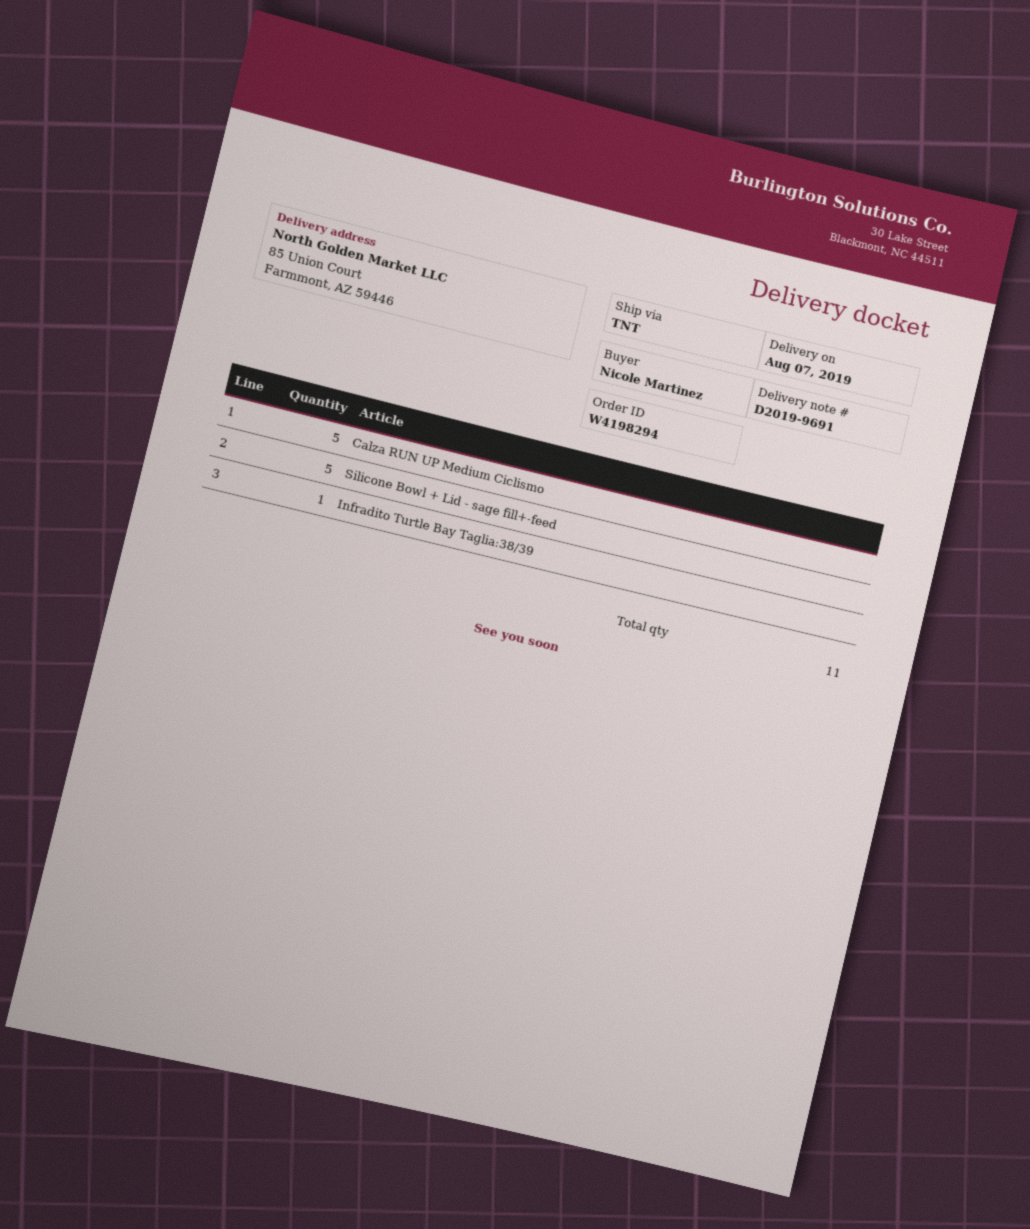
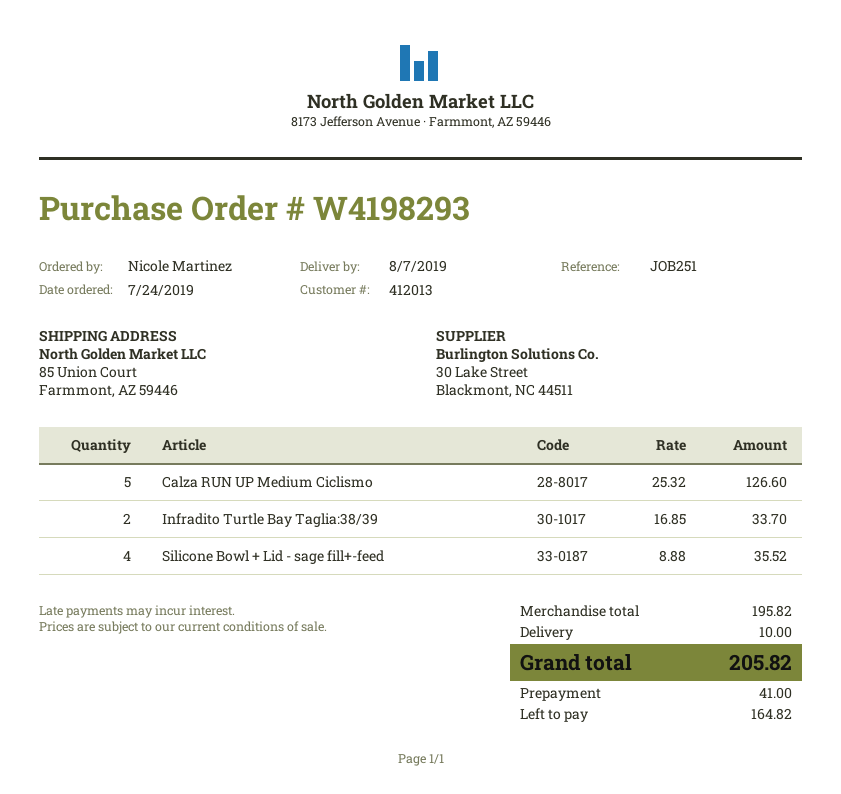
order number: W4198294 -> W4198293
Silicone Bowl + Lid - sage fill+-feed: 5 -> 4
Infradito Turtle Bay Taglia:38/39: 1 -> 2

